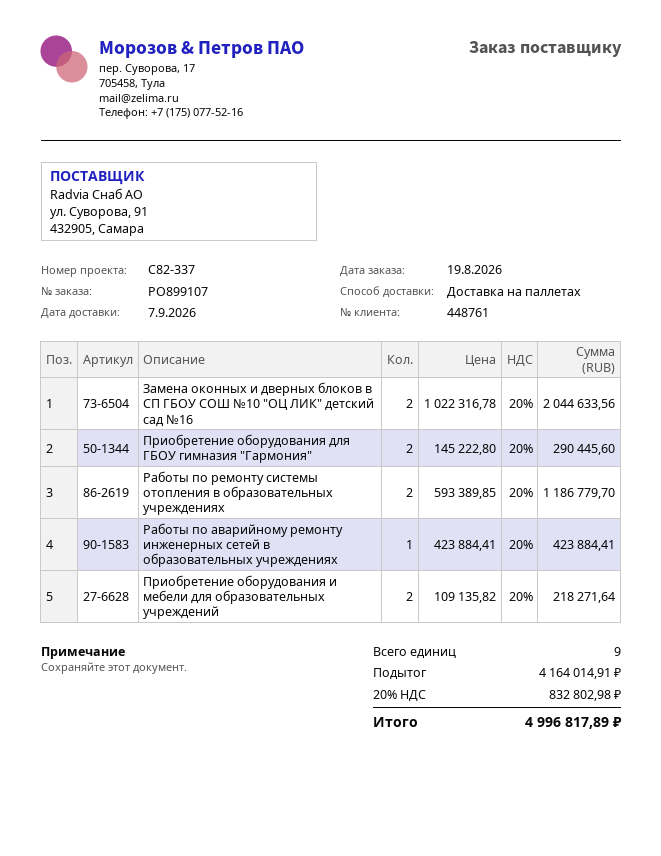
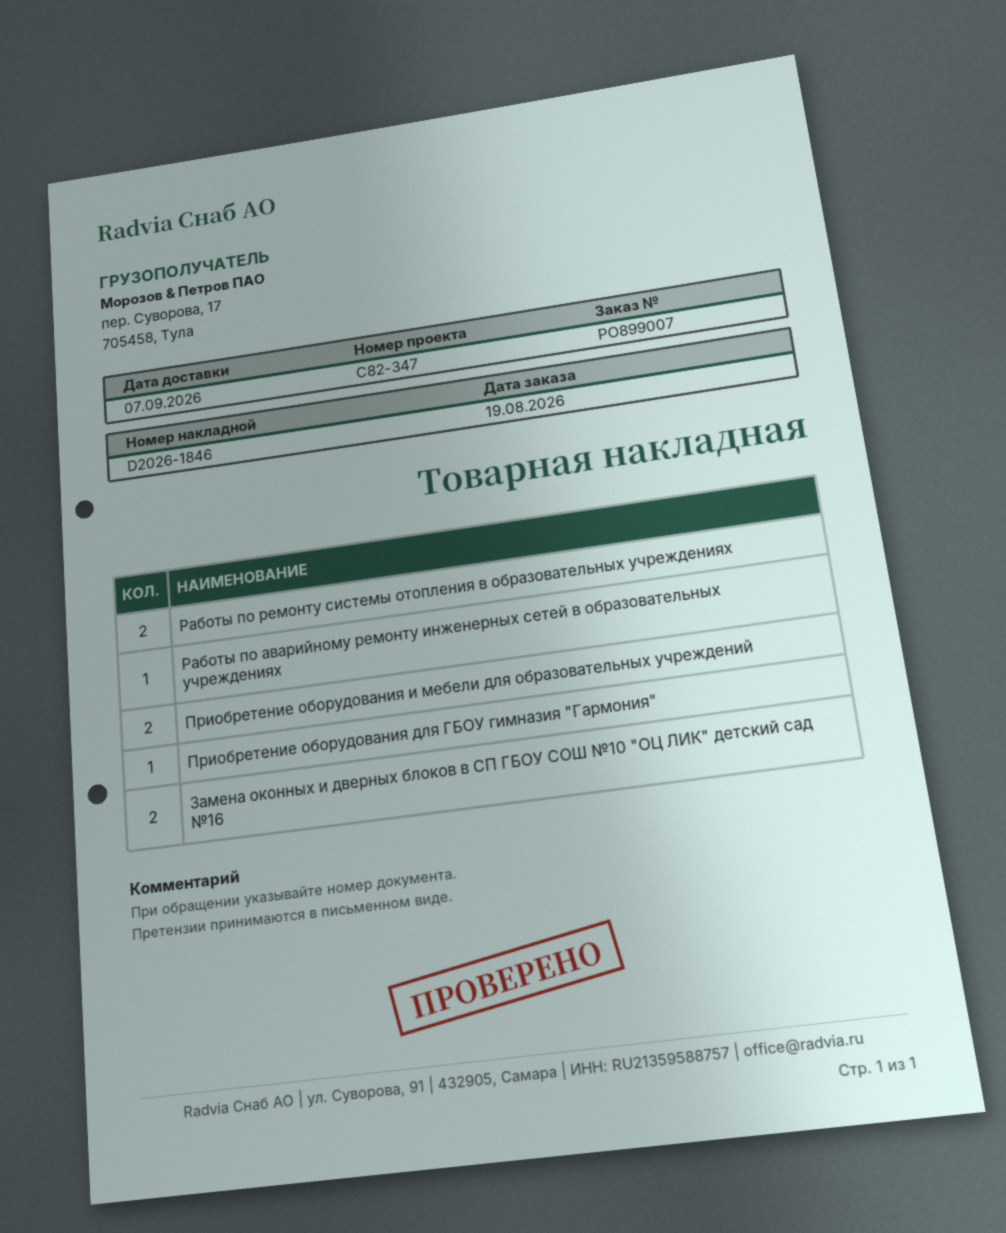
order number: PO899107 -> PO899007
reference: C82-337 -> C82-347
Приобретение оборудования для ГБОУ гимназия "Гармония": 2 -> 1

